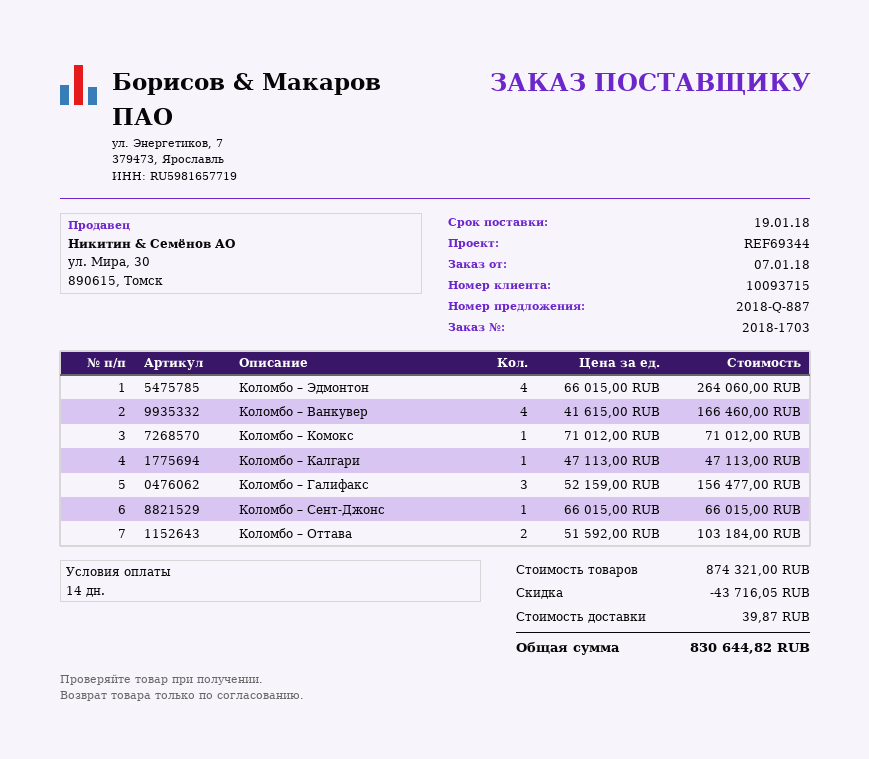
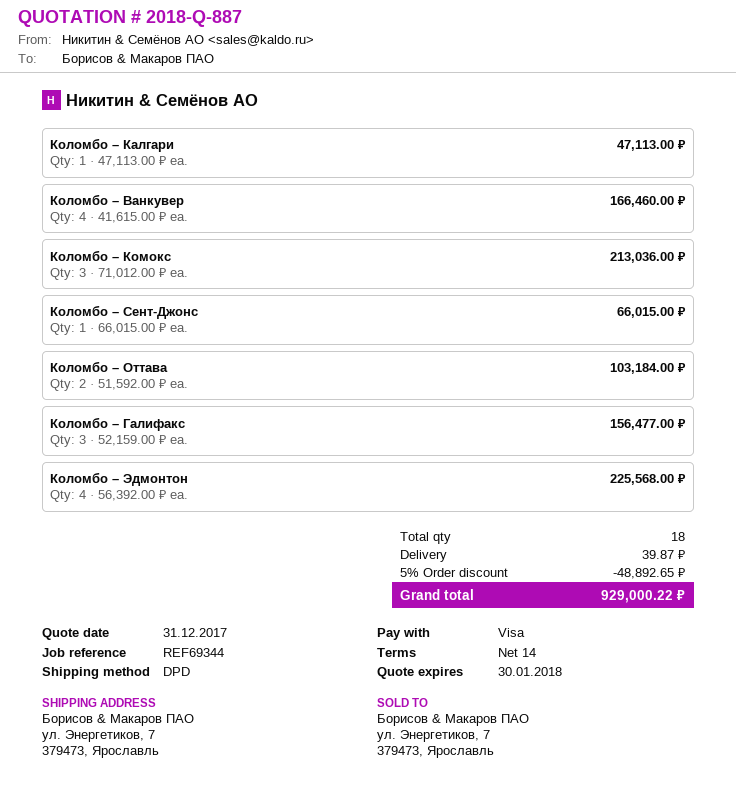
Коломбо – Эдмонтон: 4 x 66015.00 = 264060.00 -> 4 x 56392.00 = 225568.00
Коломбо – Комокс: 1 x 71012.00 = 71012.00 -> 3 x 71012.00 = 213036.00
discount: 43716.05 -> 48892.65
total: 830644.82 -> 929000.22

